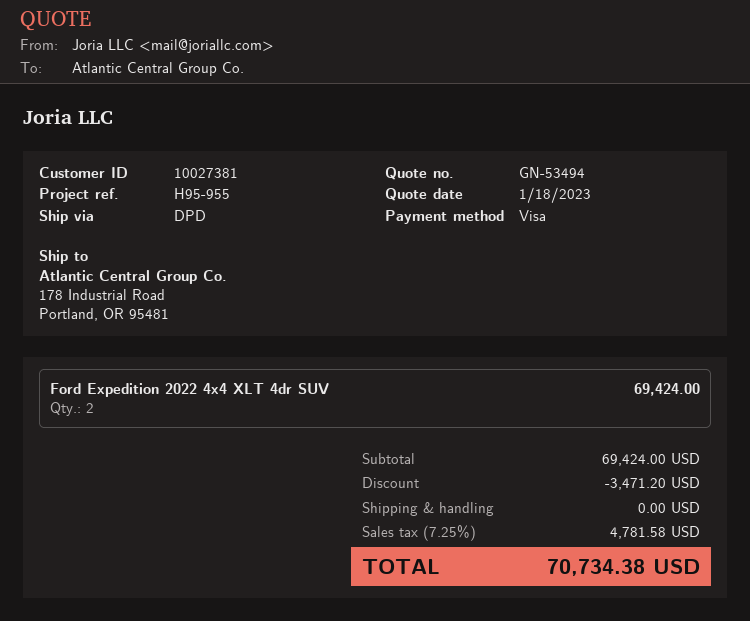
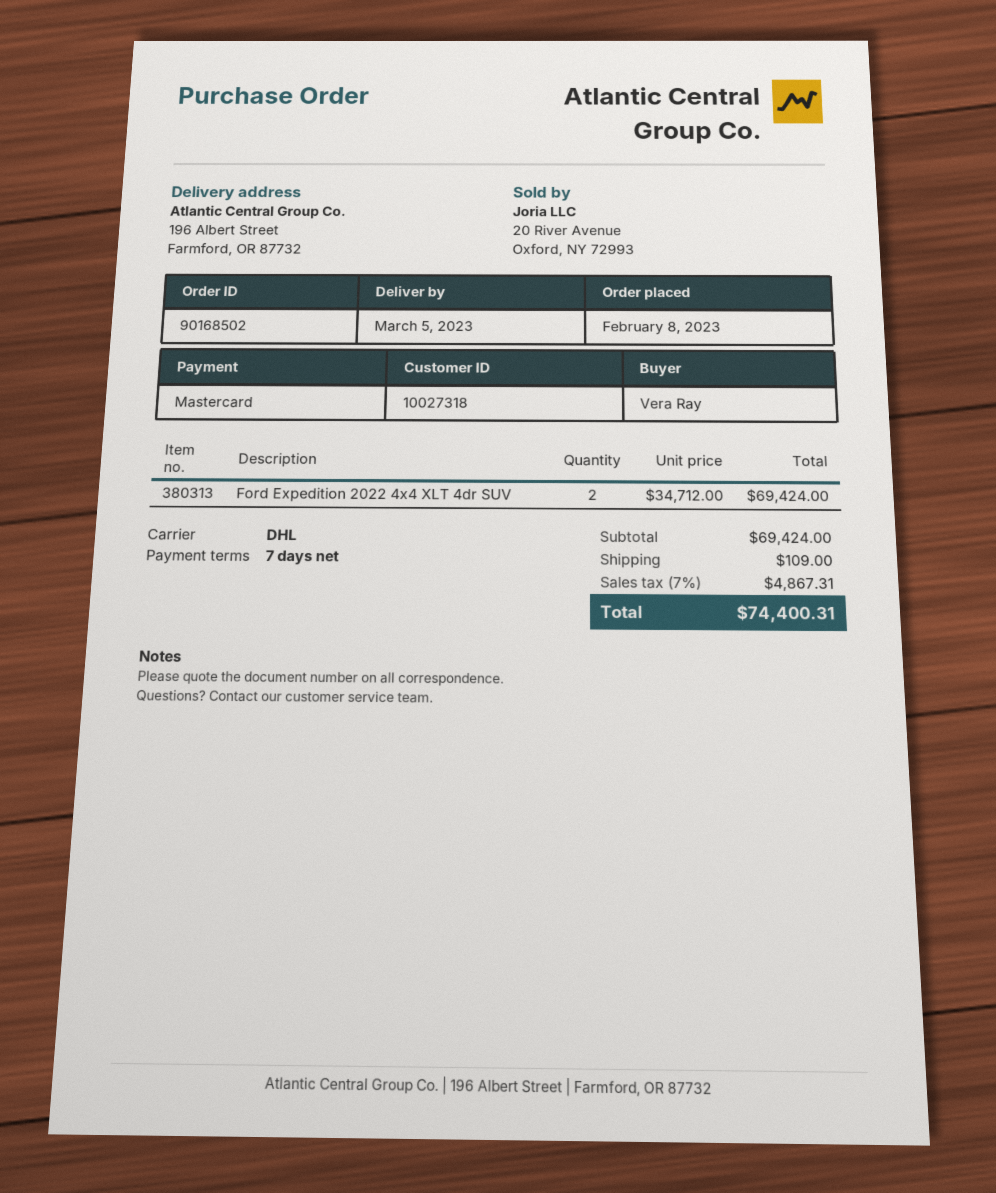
customer number: 10027381 -> 10027318
payment method: Visa -> Mastercard
shipping method: DPD -> DHL
ship to: 178 Industrial Road, Portland, OR 95481 -> 196 Albert Street, Farmford, OR 87732
discount: 3471.20 -> none
shipping: 0.00 -> 109.00
tax: 7.25% = 4781.58 -> 7% = 4867.31
total: 70734.38 -> 74400.31

